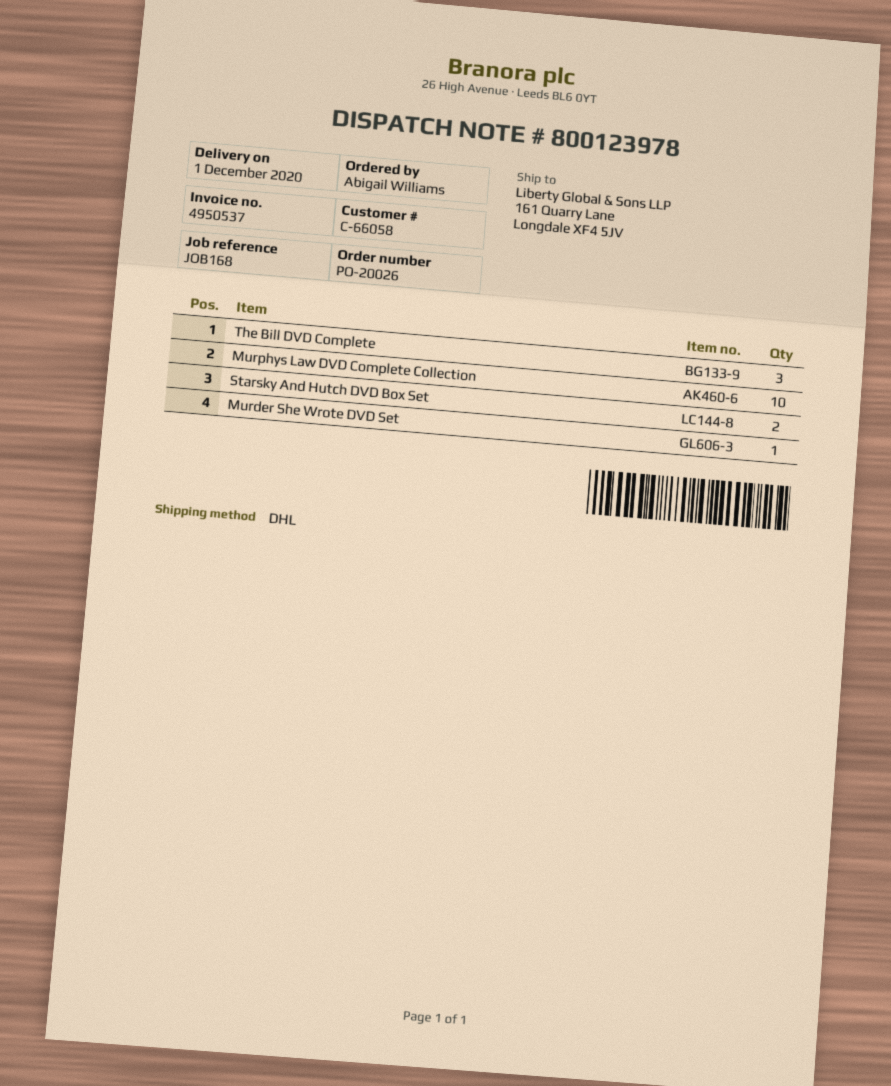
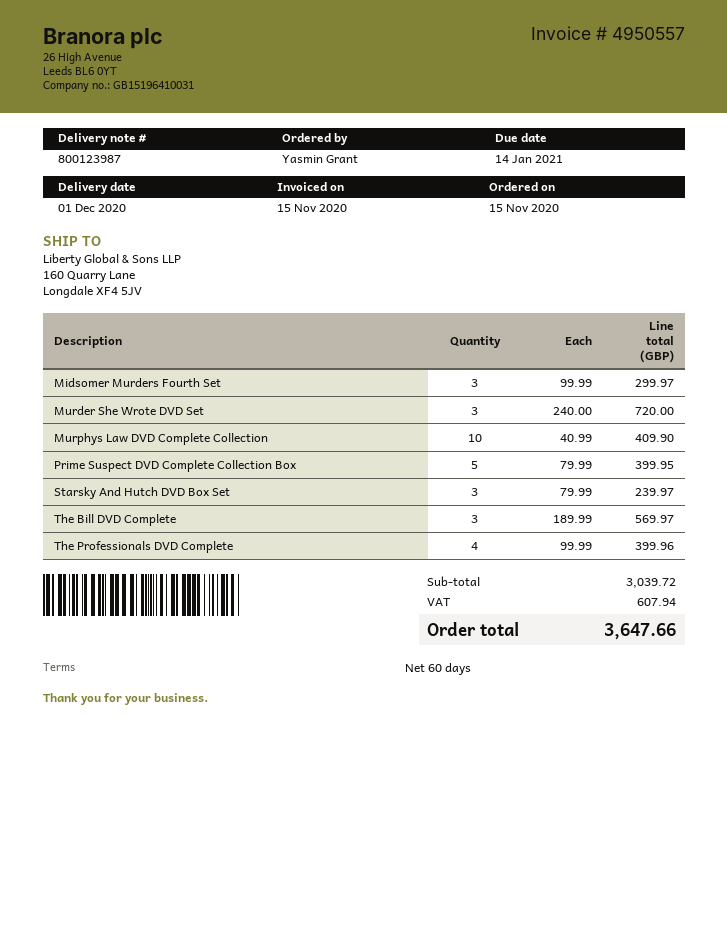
delivery note number: 800123978 -> 800123987
invoice number: 4950537 -> 4950557
ordered by: Abigail Williams -> Yasmin Grant
ship to: 161 Quarry Lane, Longdale XF4 5JV -> 160 Quarry Lane, Longdale XF4 5JV
Starsky And Hutch DVD Box Set: 2 -> 3
Murder She Wrote DVD Set: 1 -> 3
Midsomer Murders Fourth Set: none -> 3
Prime Suspect DVD Complete Collection Box: none -> 5
The Professionals DVD Complete: none -> 4

